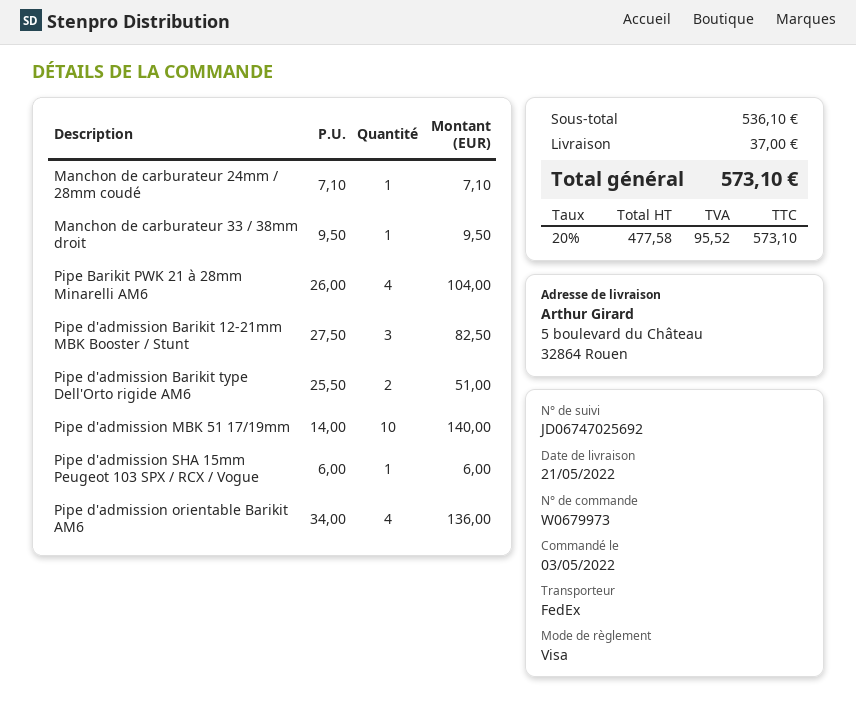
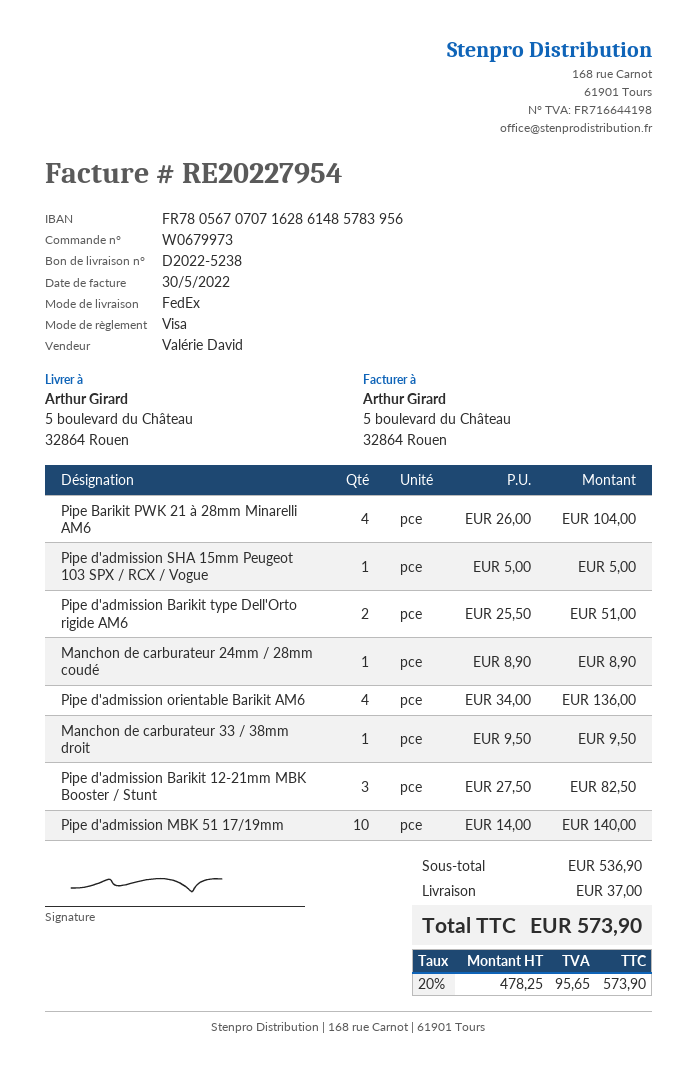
Manchon de carburateur 24mm / 28mm coudé: 1 x 7.10 = 7.10 -> 1 x 8.90 = 8.90
Pipe d'admission SHA 15mm Peugeot 103 SPX / RCX / Vogue: 1 x 6.00 = 6.00 -> 1 x 5.00 = 5.00
subtotal: 536.10 -> 536.90
net: 477.58 -> 478.25
tax: 20% = 95.52 -> 20% = 95.65
total: 573.10 -> 573.90

